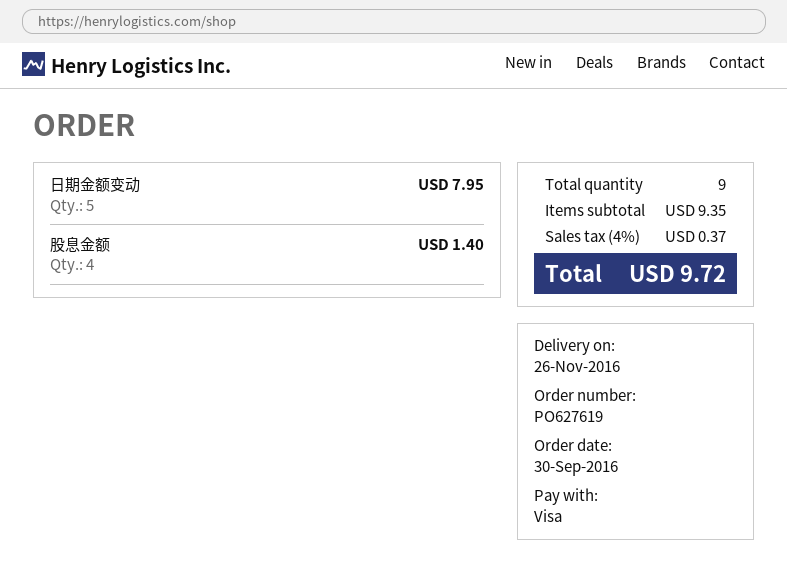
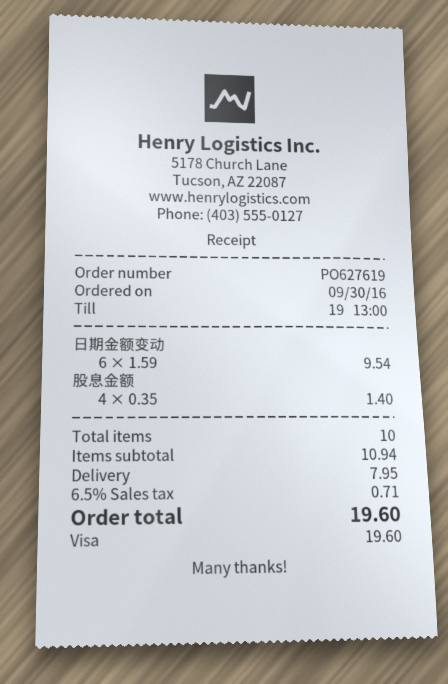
日期金额变动: 5 for 7.95 -> 6 for 9.54
total quantity: 9 -> 10
subtotal: 9.35 -> 10.94
shipping: none -> 7.95
tax: 4% = 0.37 -> 6.5% = 0.71
total: 9.72 -> 19.60

